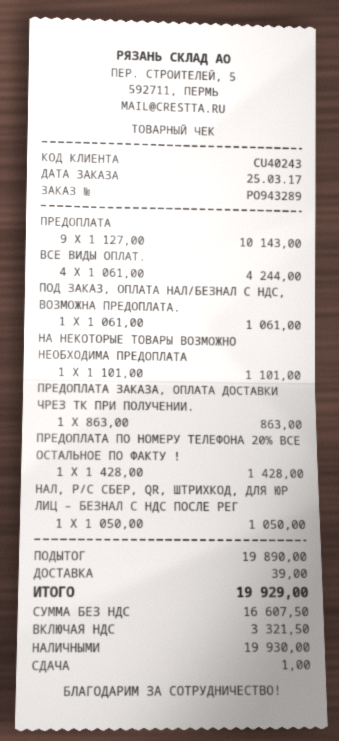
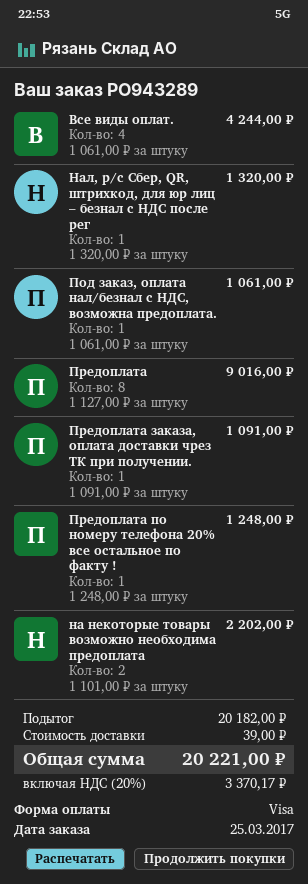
payment method: cash -> Visa
ПРЕДОПЛАТА: 9 x 1127.00 = 10143.00 -> 8 x 1127.00 = 9016.00
НА НЕКОТОРЫЕ ТОВАРЫ ВОЗМОЖНО НЕОБХОДИМА ПРЕДОПЛАТА: 1 x 1101.00 = 1101.00 -> 2 x 1101.00 = 2202.00
ПРЕДОПЛАТА ЗАКАЗА, ОПЛАТА ДОСТАВКИ ЧРЕЗ ТК ПРИ ПОЛУЧЕНИИ.: 1 x 863.00 = 863.00 -> 1 x 1091.00 = 1091.00
ПРЕДОПЛАТА ПО НОМЕРУ ТЕЛЕФОНА 20% ВСЕ ОСТАЛЬНОЕ ПО ФАКТУ !: 1 x 1428.00 = 1428.00 -> 1 x 1248.00 = 1248.00
НАЛ, Р/С СБЕР, QR, ШТРИХКОД, ДЛЯ ЮР ЛИЦ – БЕЗНАЛ С НДС ПОСЛЕ РЕГ: 1 x 1050.00 = 1050.00 -> 1 x 1320.00 = 1320.00
subtotal: 19890.00 -> 20182.00
tax: 3321.50 -> 3370.17
total: 19929.00 -> 20221.00

